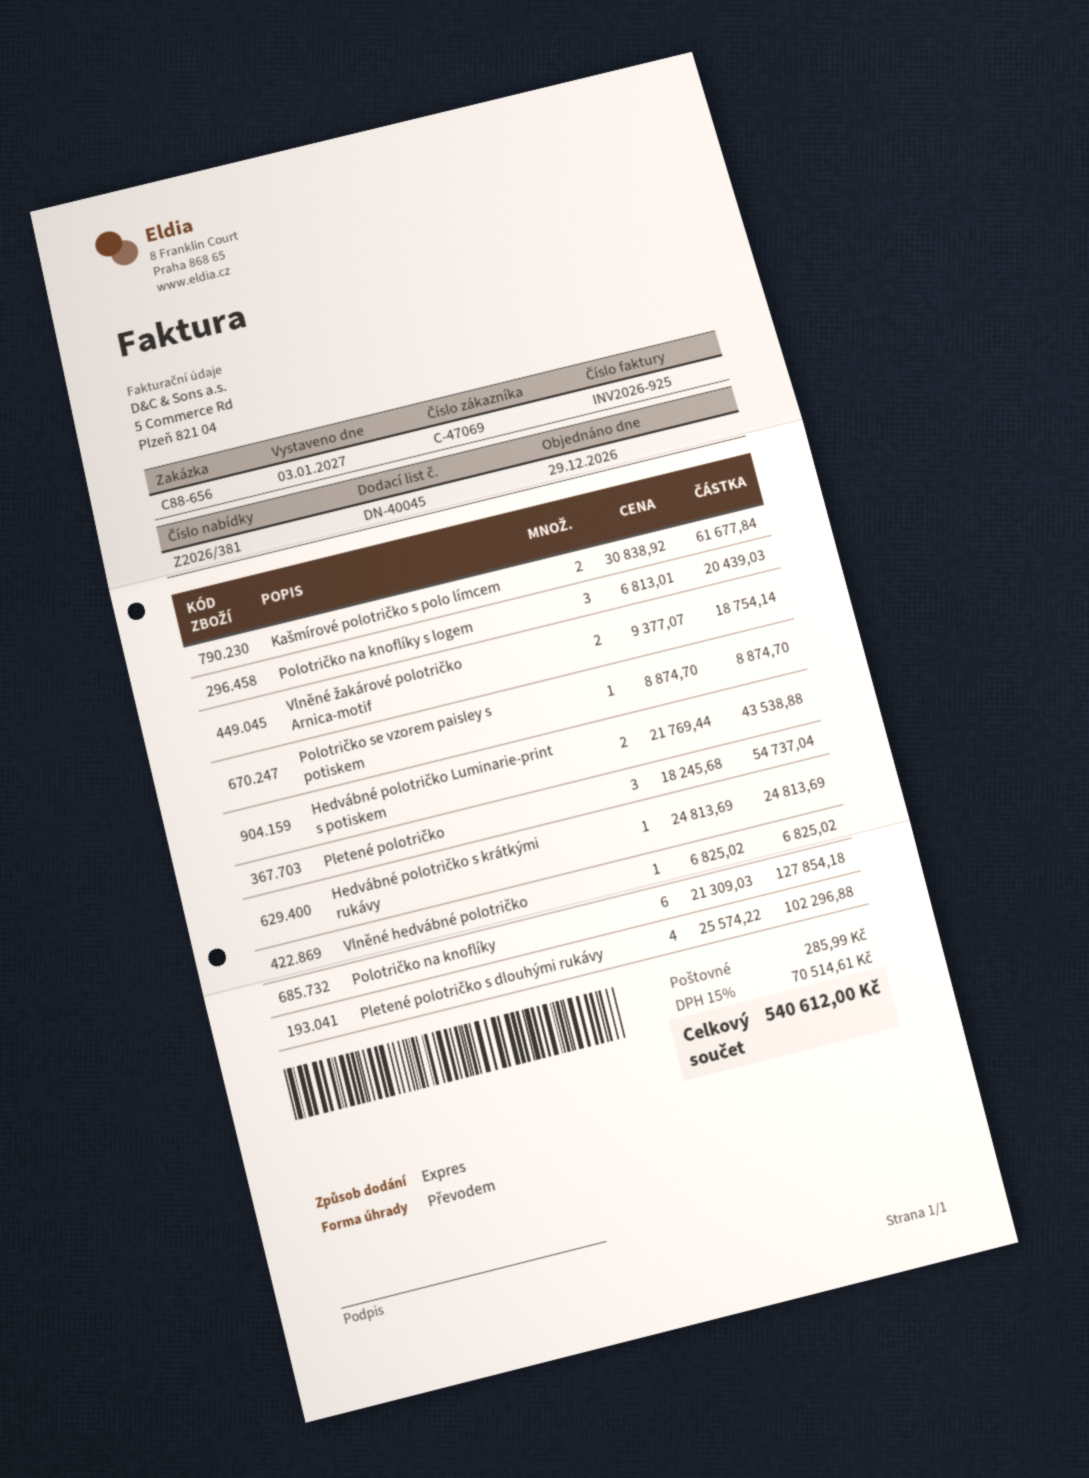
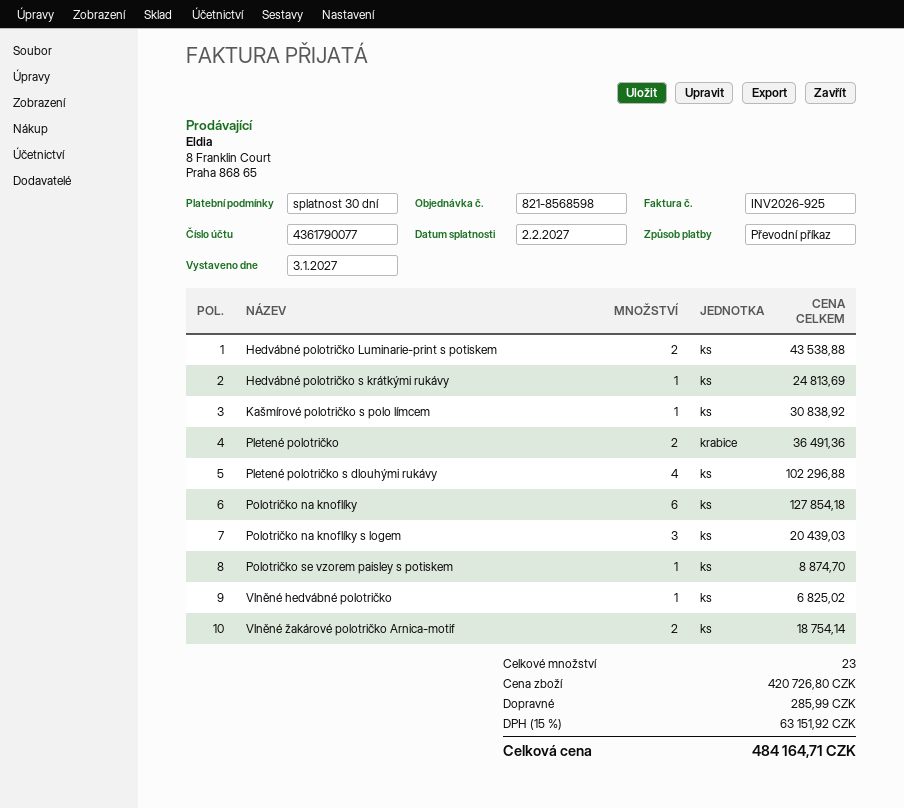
Kašmírové polotričko s polo límcem: 2 for 61677.84 -> 1 for 30838.92
Pletené polotričko: 3 for 54737.04 -> 2 for 36491.36
tax: 15% = 70514.61 -> 15% = 63151.92
total: 540612.00 -> 484164.71

